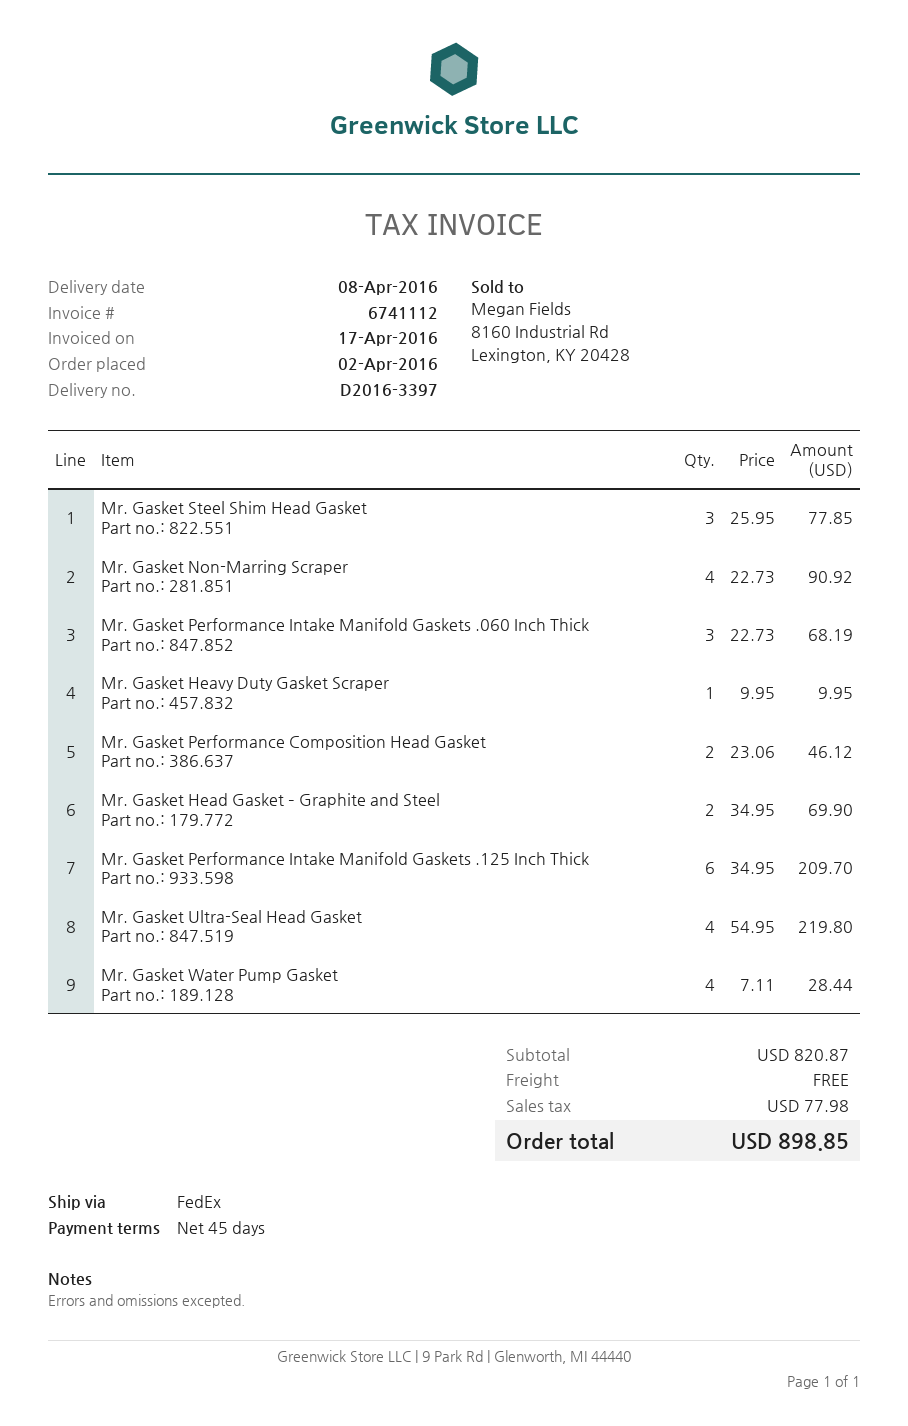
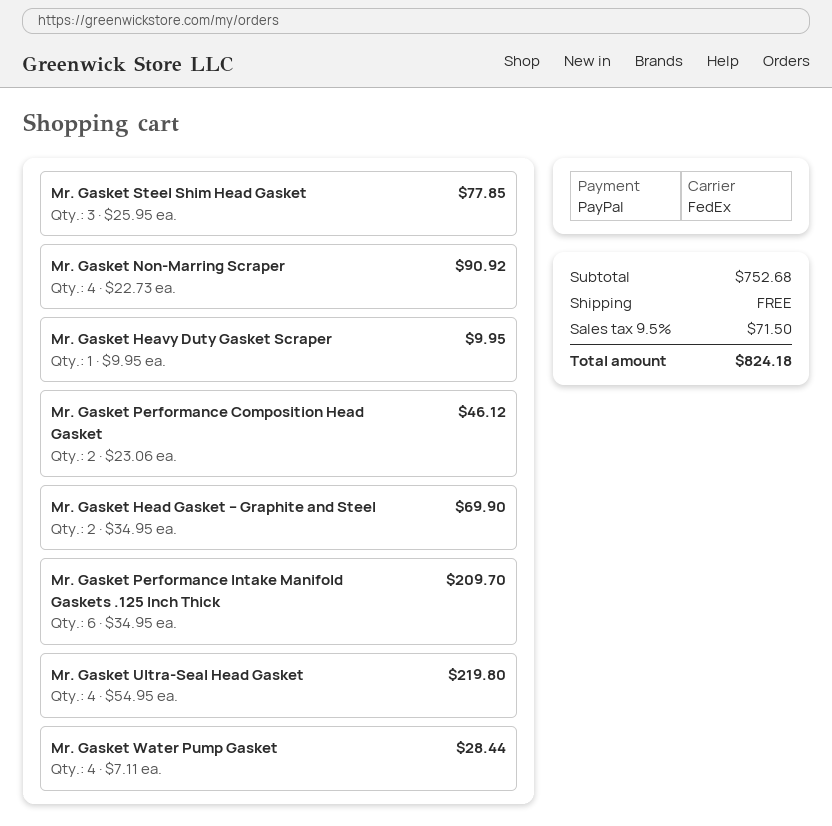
Mr. Gasket Performance Intake Manifold Gaskets .060 Inch Thick: 3 x 22.73 = 68.19 -> none
subtotal: 820.87 -> 752.68
tax: 77.98 -> 71.50
total: 898.85 -> 824.18

